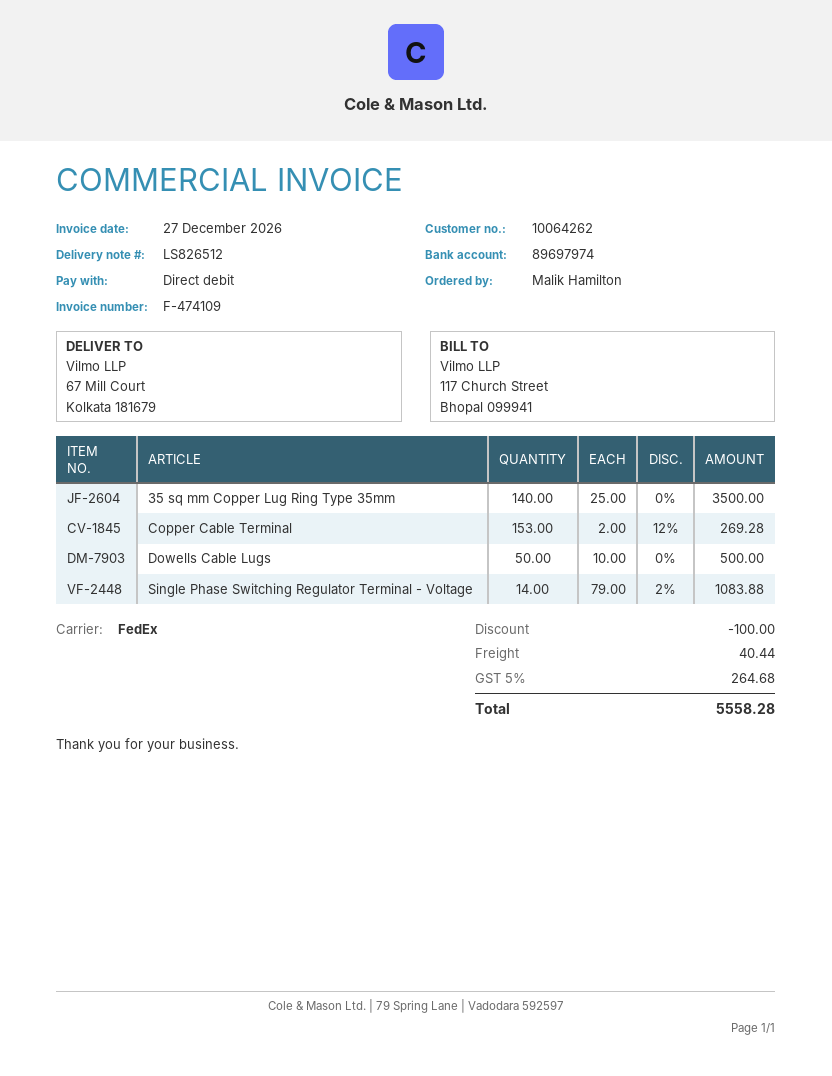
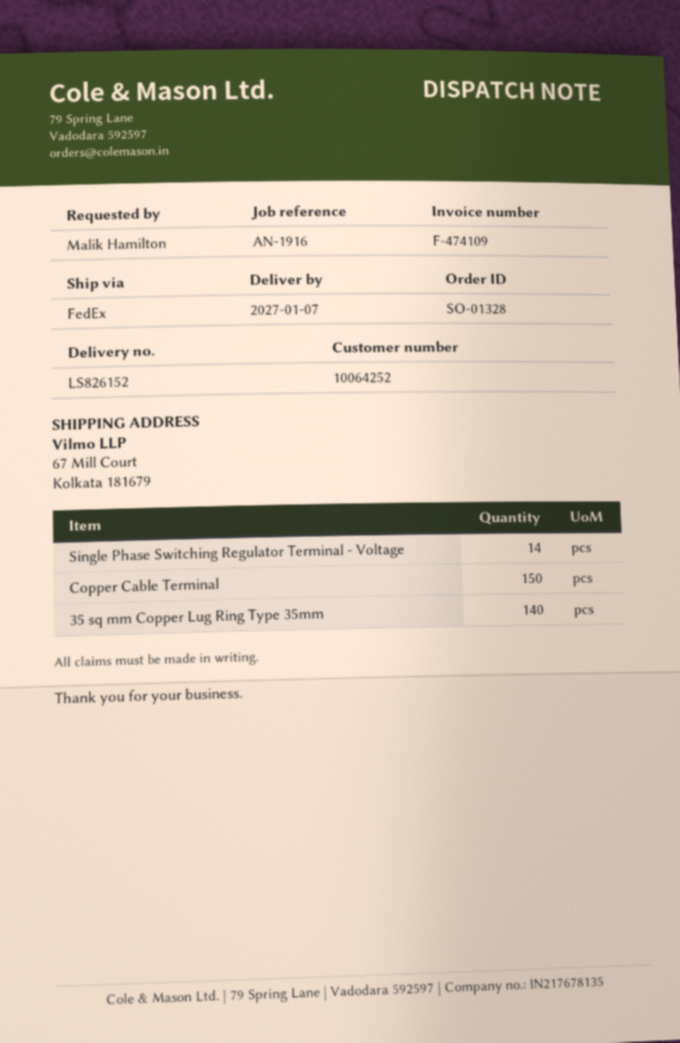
delivery note number: LS826512 -> LS826152
customer number: 10064262 -> 10064252
Copper Cable Terminal: 153 -> 150
Dowells Cable Lugs: 50 -> none

